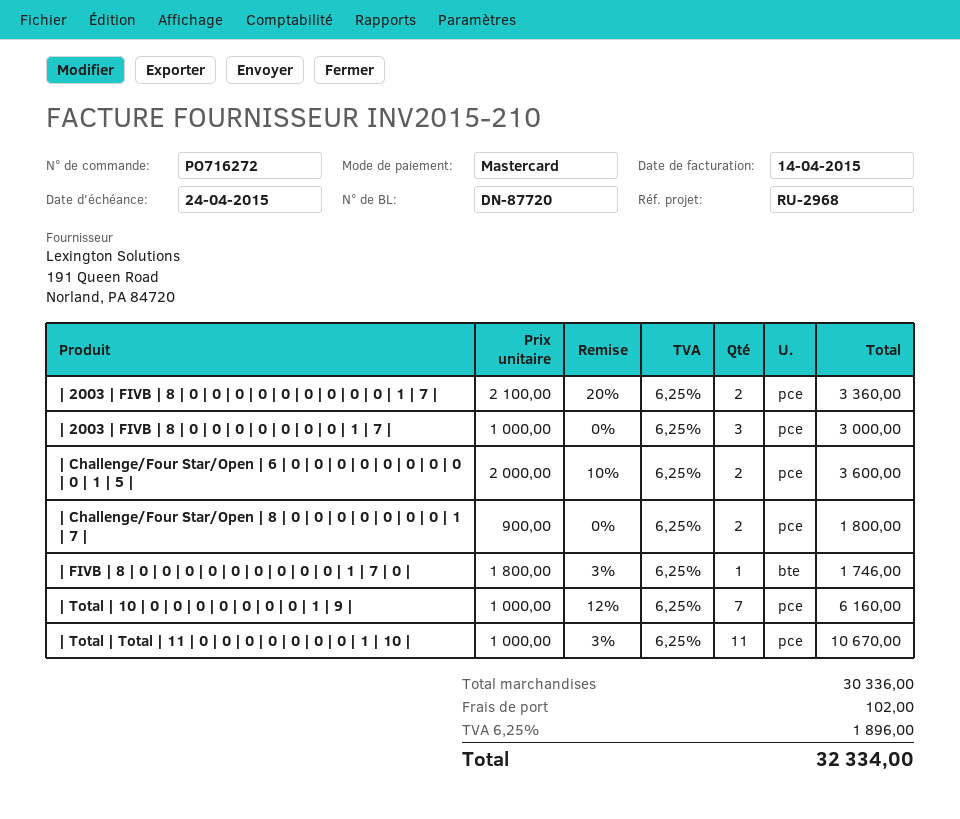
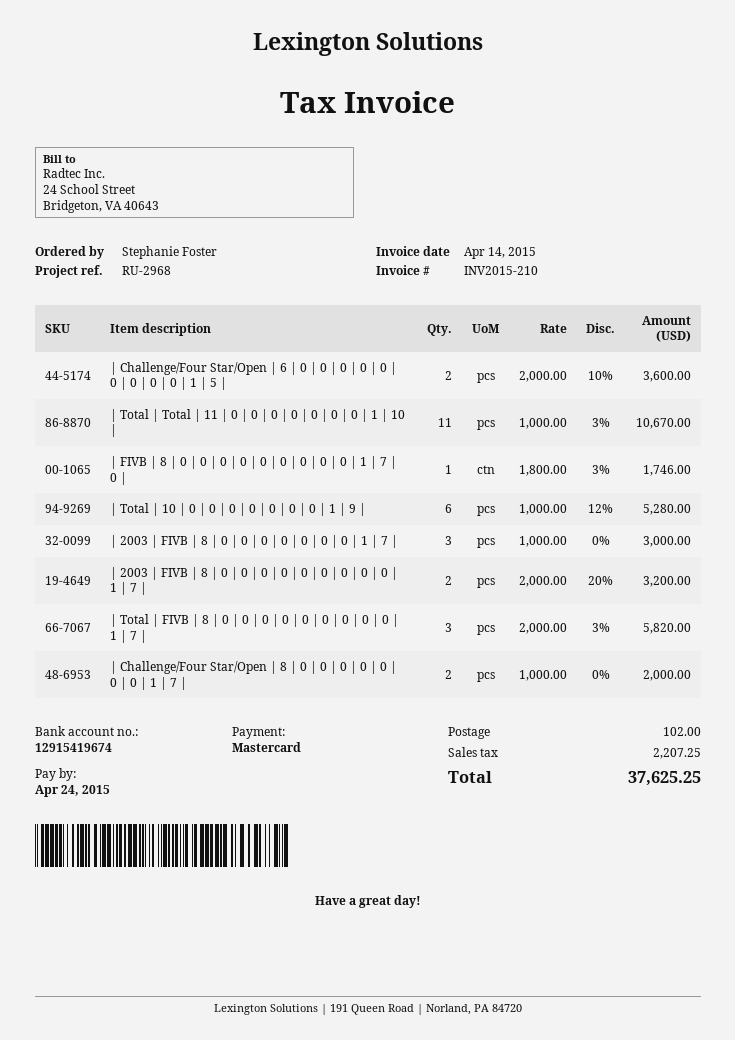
| 2003 | FIVB | 8 | 0 | 0 | 0 | 0 | 0 | 0 | 0 | 0 | 0 | 1 | 7 |: 2 x 2100.00 - 20% = 3360.00 -> 2 x 2000.00 - 20% = 3200.00
| Challenge/Four Star/Open | 8 | 0 | 0 | 0 | 0 | 0 | 0 | 0 | 1 | 7 |: 2 x 900.00 = 1800.00 -> 2 x 1000.00 = 2000.00
| Total | 10 | 0 | 0 | 0 | 0 | 0 | 0 | 0 | 1 | 9 |: 7 x 1000.00 - 12% = 6160.00 -> 6 x 1000.00 - 12% = 5280.00
| Total | FIVB | 8 | 0 | 0 | 0 | 0 | 0 | 0 | 0 | 0 | 0 | 1 | 7 |: none -> 3 x 2000.00 - 3% = 5820.00
tax: 1896.00 -> 2207.25
total: 32334.00 -> 37625.25

